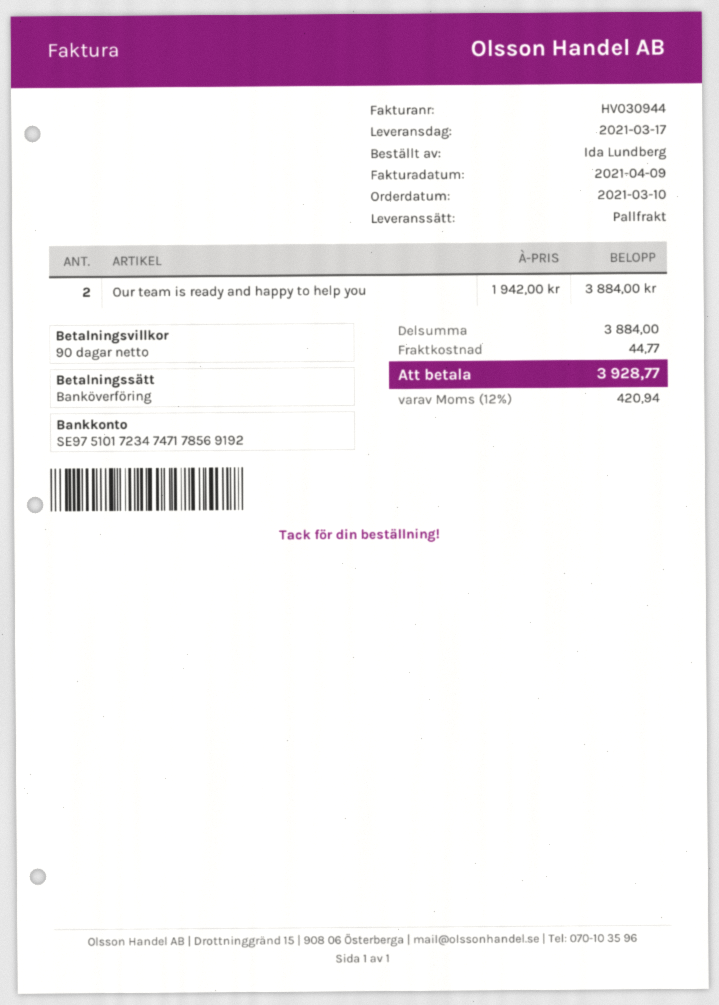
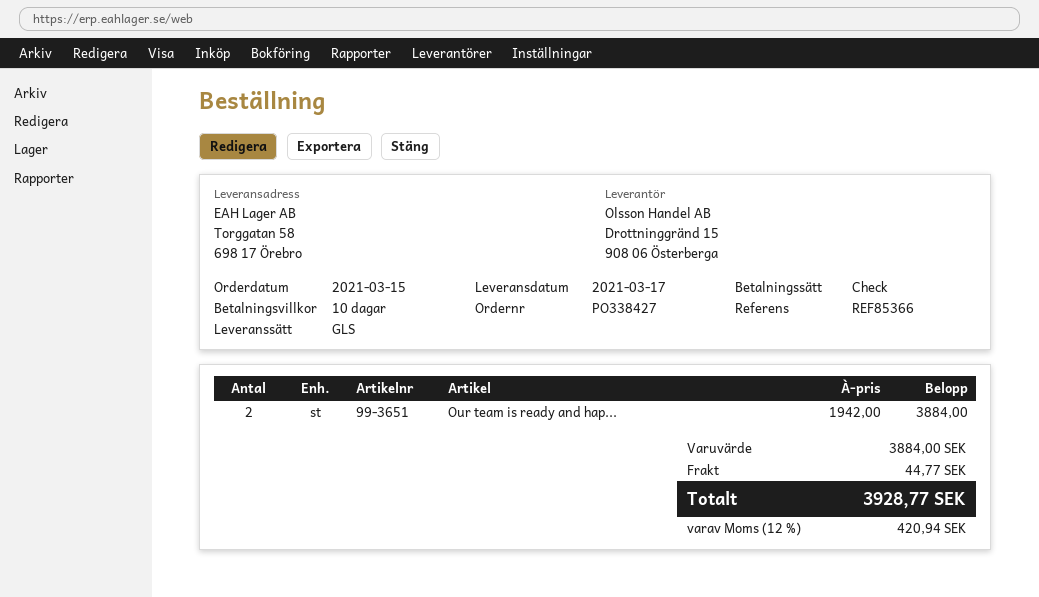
order date: 2021-03-10 -> 2021-03-15
payment terms: 90 days -> 10 days
payment method: bank transfer -> cheque
shipping method: pallet freight -> GLS

